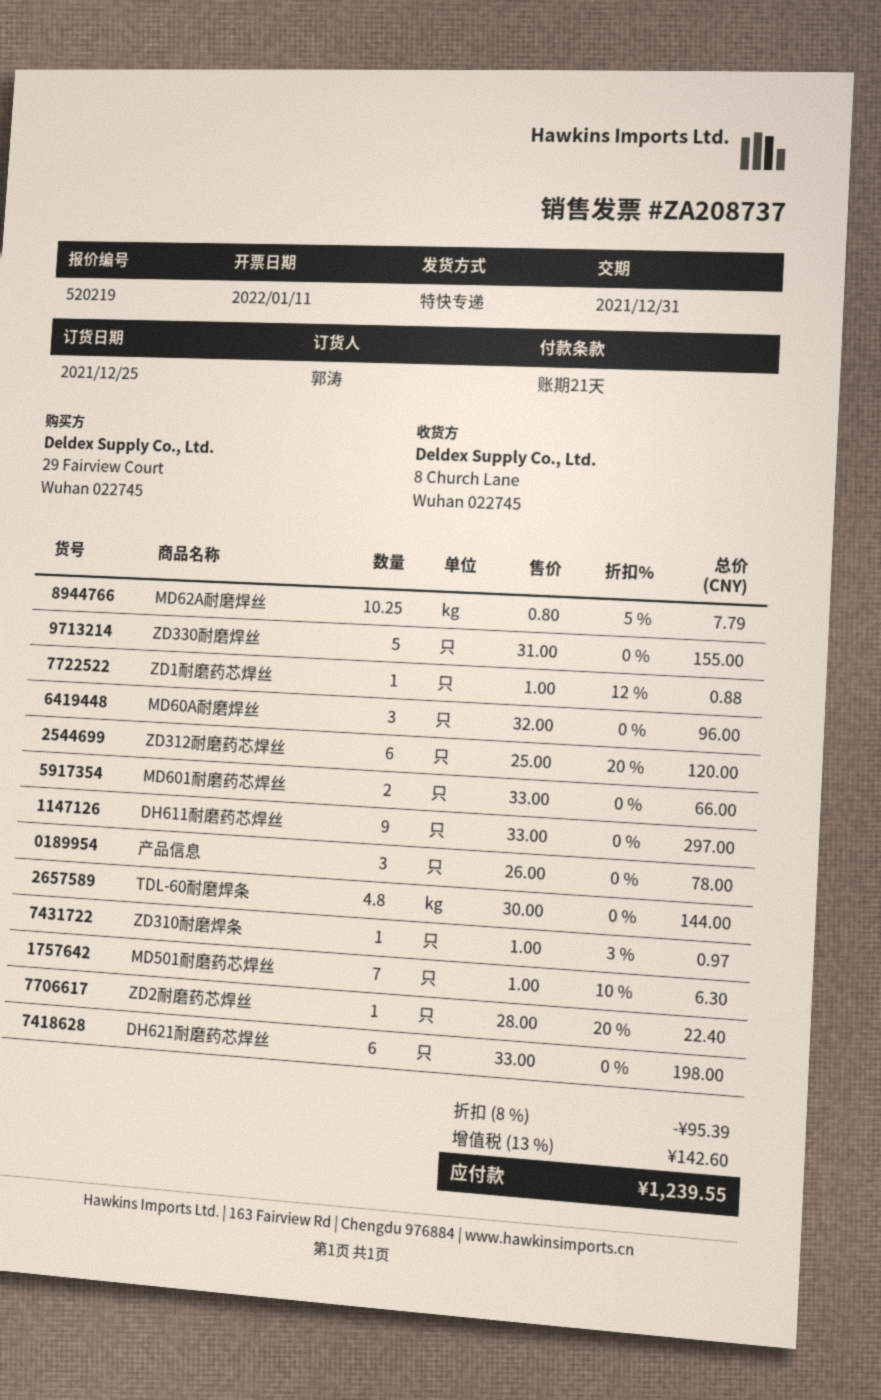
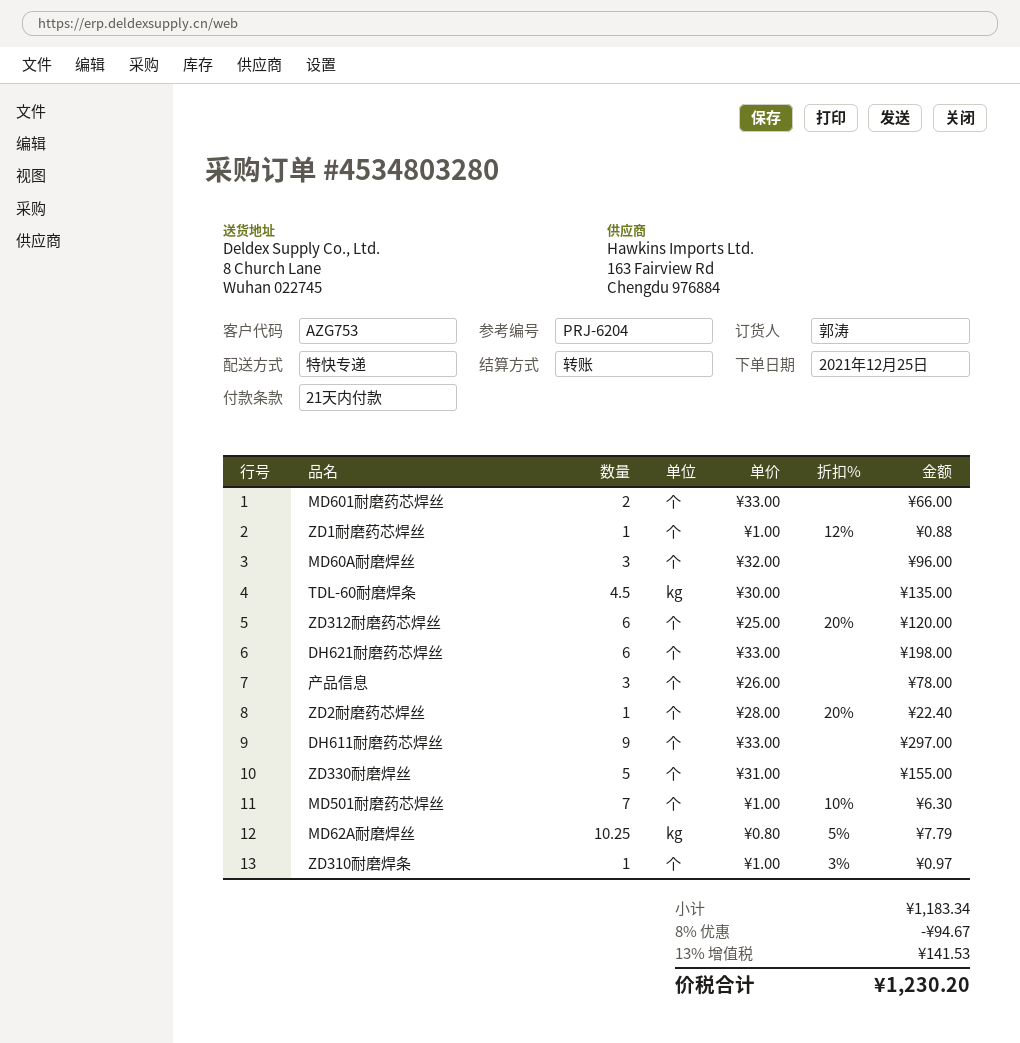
TDL-60耐磨焊条: 4.8 x 30.00 = 144.00 -> 4.5 x 30.00 = 135.00
discount: 8% = 95.39 -> 8% = 94.67
tax: 13% = 142.60 -> 13% = 141.53
total: 1239.55 -> 1230.20

